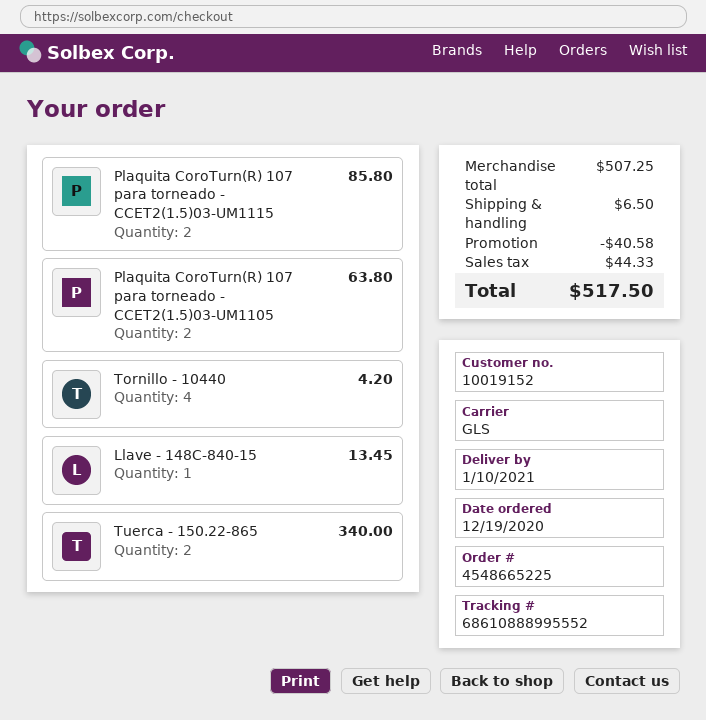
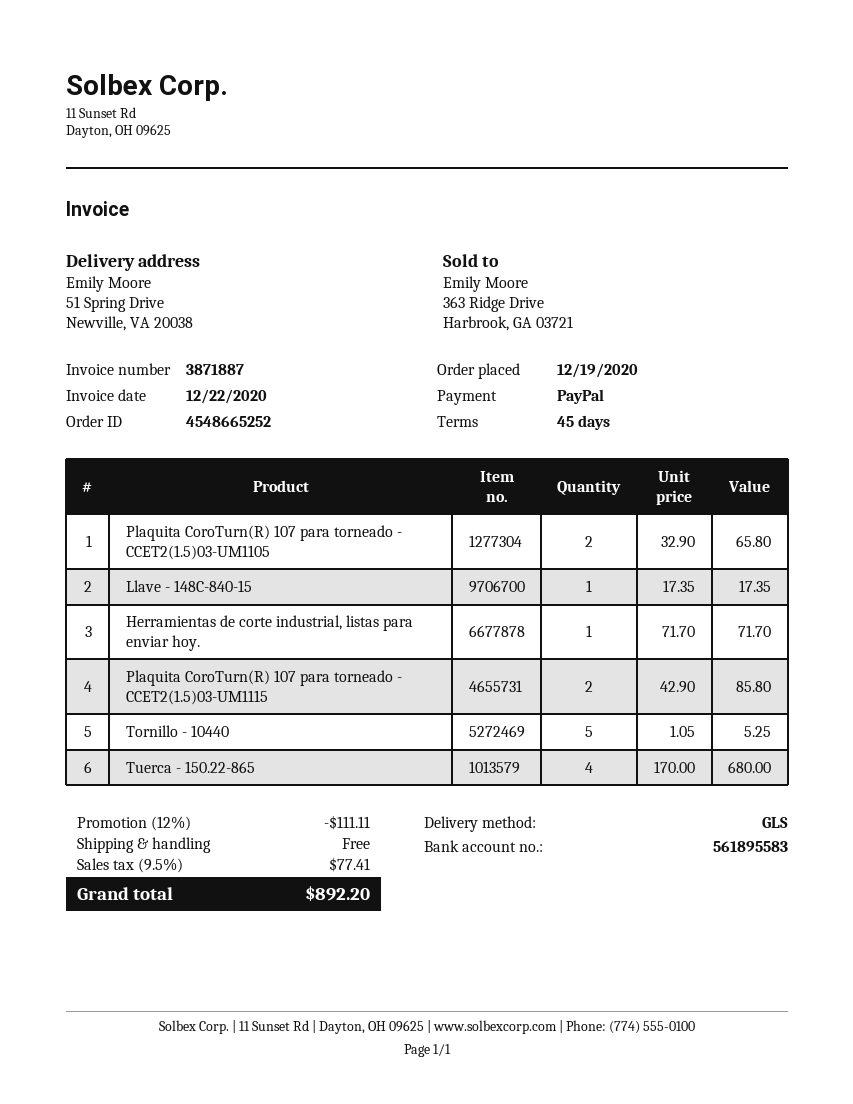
order number: 4548665225 -> 4548665252
Plaquita CoroTurn(R) 107 para torneado - CCET2(1.5)03-UM1105: 2 for 63.80 -> 2 for 65.80
Tornillo - 10440: 4 for 4.20 -> 5 for 5.25
Llave - 148C-840-15: 1 for 13.45 -> 1 for 17.35
Tuerca - 150.22-865: 2 for 340.00 -> 4 for 680.00
Herramientas de corte industrial, listas para enviar hoy.: none -> 1 for 71.70
discount: 40.58 -> 111.11
shipping: 6.50 -> 0.00
tax: 44.33 -> 77.41
total: 517.50 -> 892.20

